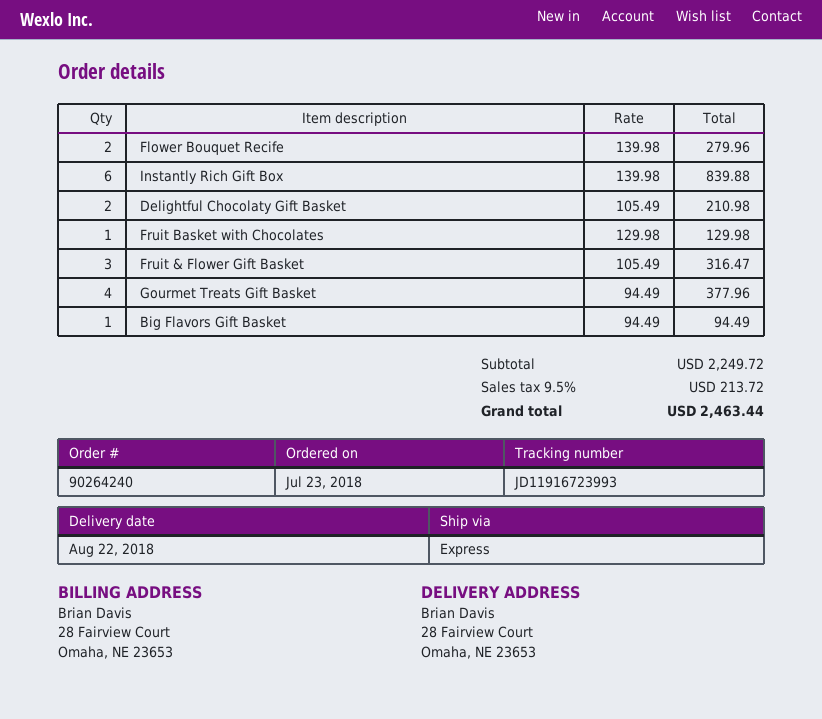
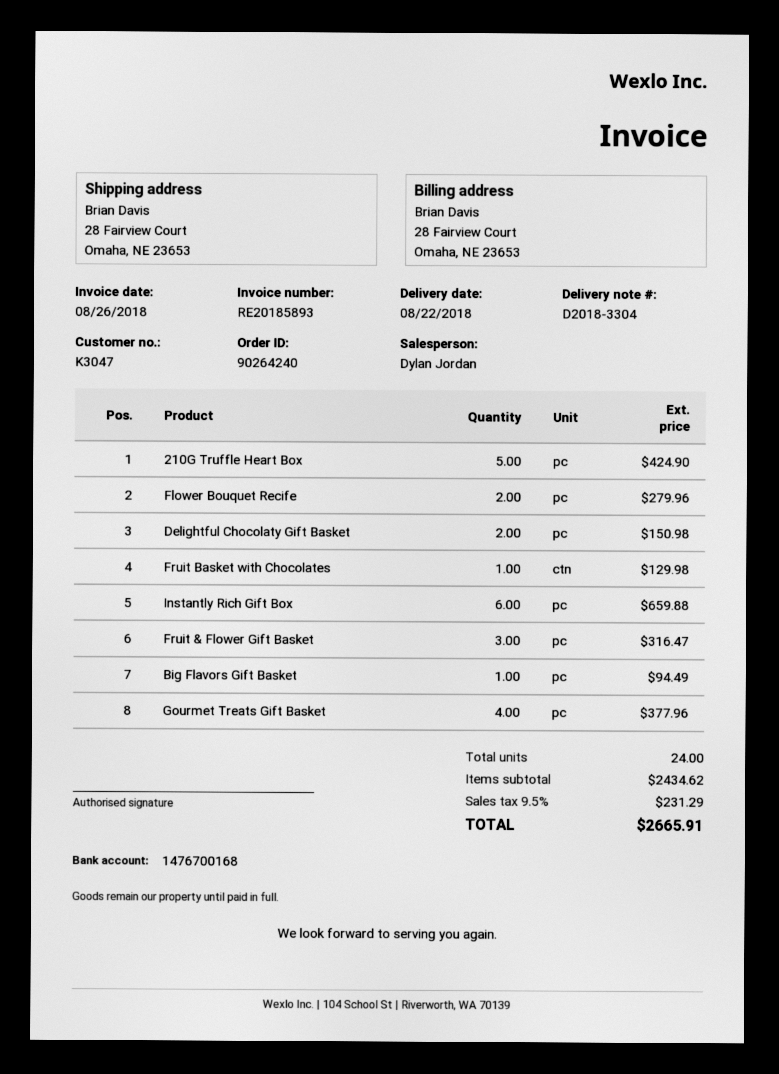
Instantly Rich Gift Box: 6 for 839.88 -> 6 for 659.88
Delightful Chocolaty Gift Basket: 2 for 210.98 -> 2 for 150.98
210G Truffle Heart Box: none -> 5 for 424.90
subtotal: 2249.72 -> 2434.62
tax: 9.5% = 213.72 -> 9.5% = 231.29
total: 2463.44 -> 2665.91

